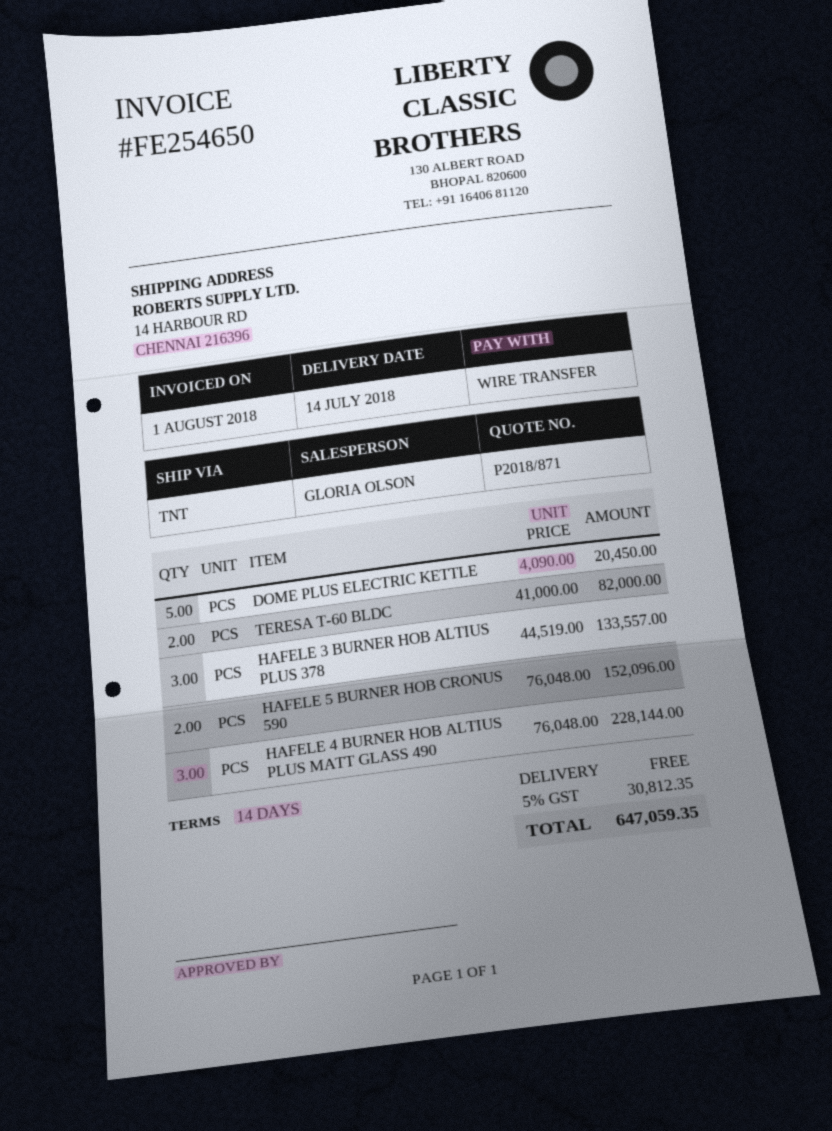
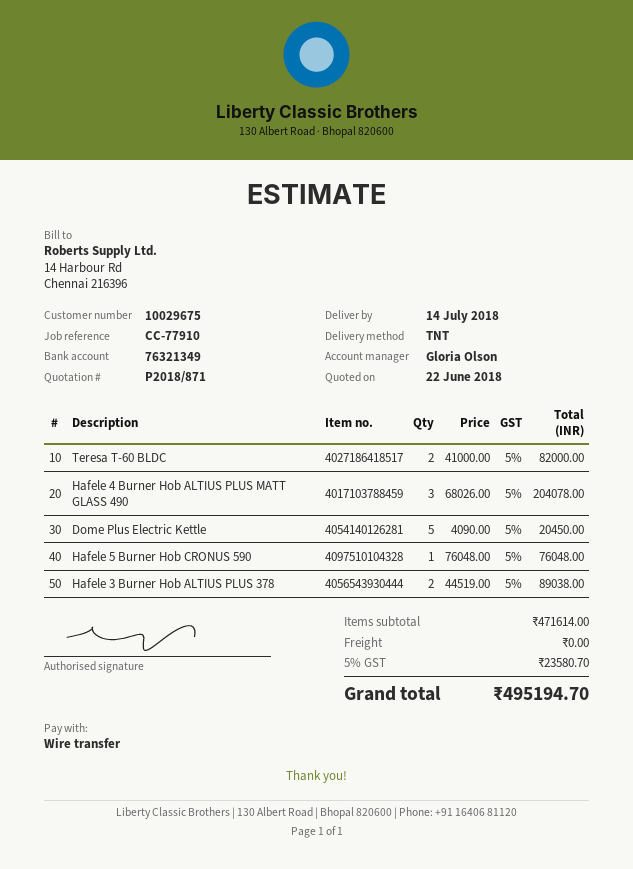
HAFELE 3 BURNER HOB ALTIUS PLUS 378: 3 x 44519.00 = 133557.00 -> 2 x 44519.00 = 89038.00
HAFELE 5 BURNER HOB CRONUS 590: 2 x 76048.00 = 152096.00 -> 1 x 76048.00 = 76048.00
HAFELE 4 BURNER HOB ALTIUS PLUS MATT GLASS 490: 3 x 76048.00 = 228144.00 -> 3 x 68026.00 = 204078.00
tax: 5% = 30812.35 -> 5% = 23580.70
total: 647059.35 -> 495194.70

